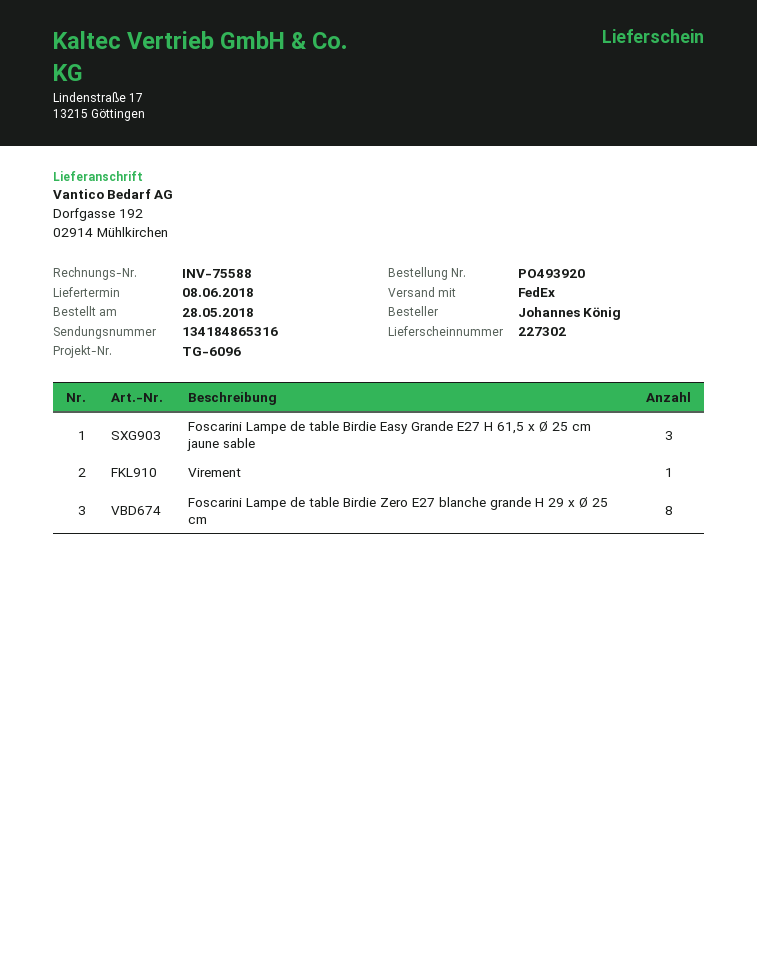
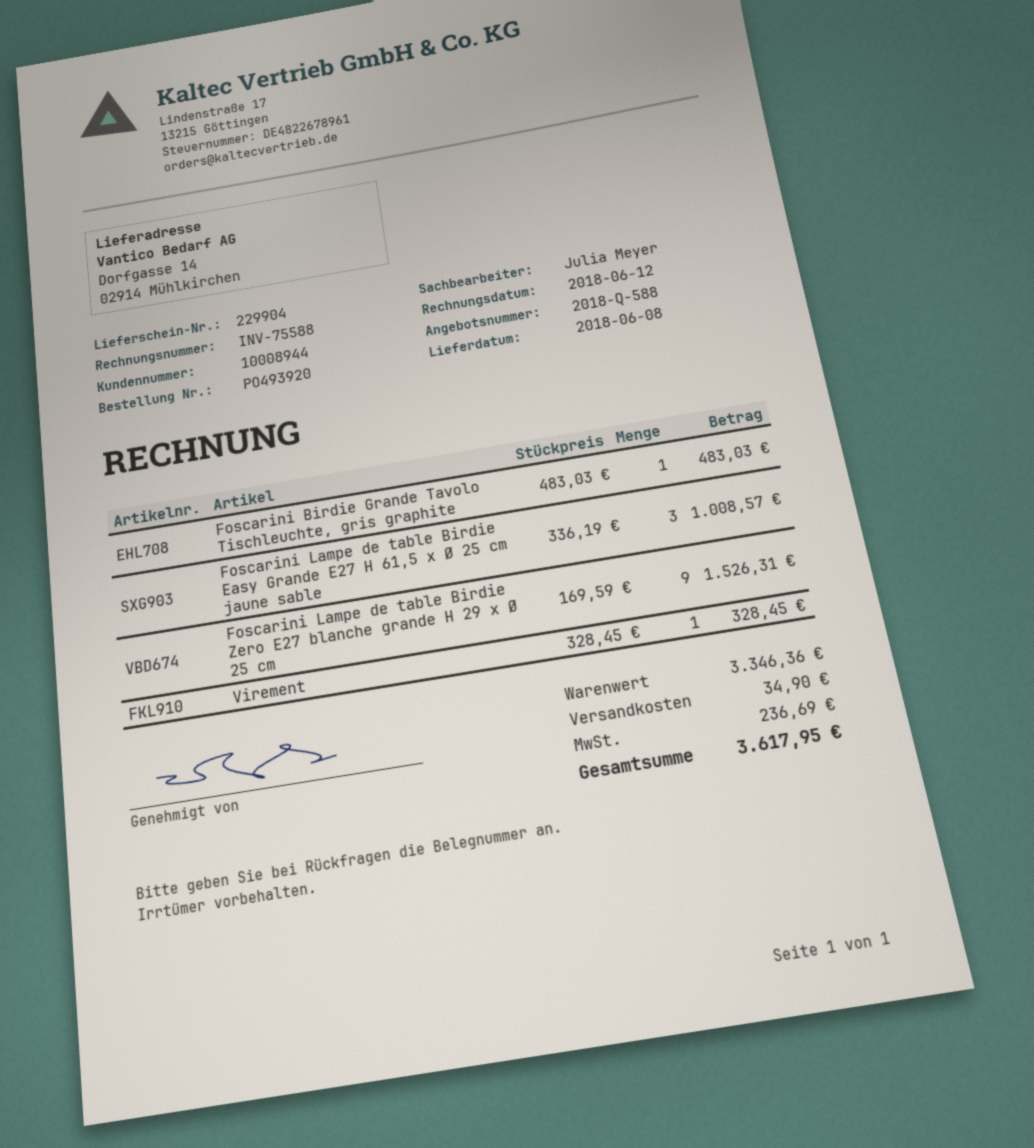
delivery note number: 227302 -> 229904
ship to: Dorfgasse 192, 02914 Mühlkirchen -> Dorfgasse 14, 02914 Mühlkirchen
Foscarini Lampe de table Birdie Zero E27 blanche grande H 29 x Ø 25 cm: 8 -> 9
Foscarini Birdie Grande Tavolo Tischleuchte, gris graphite: none -> 1

